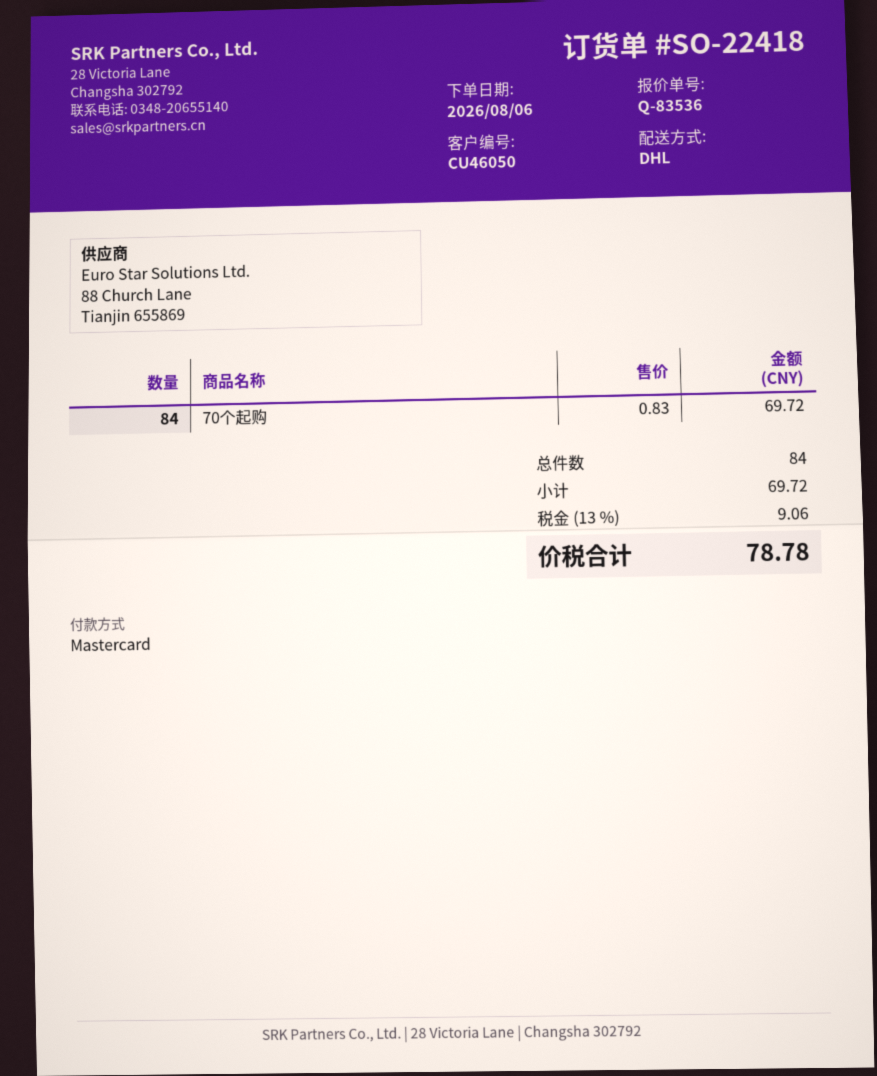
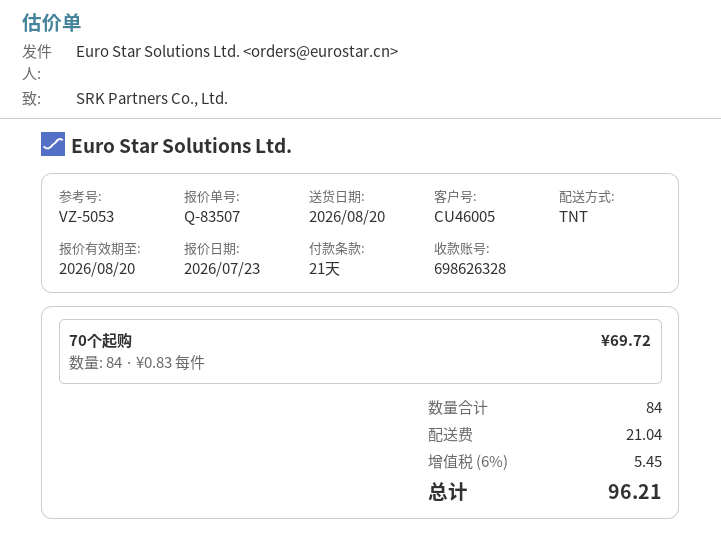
quote number: Q-83536 -> Q-83507
customer number: CU46050 -> CU46005
shipping method: DHL -> TNT
shipping: none -> 21.04
tax: 13% = 9.06 -> 6% = 5.45
total: 78.78 -> 96.21

